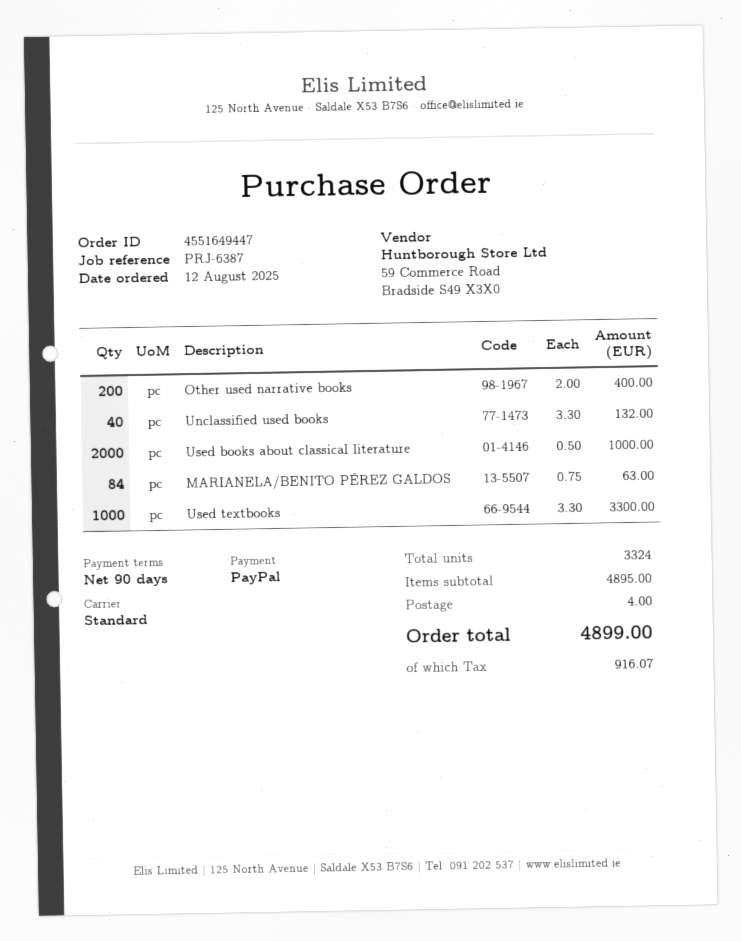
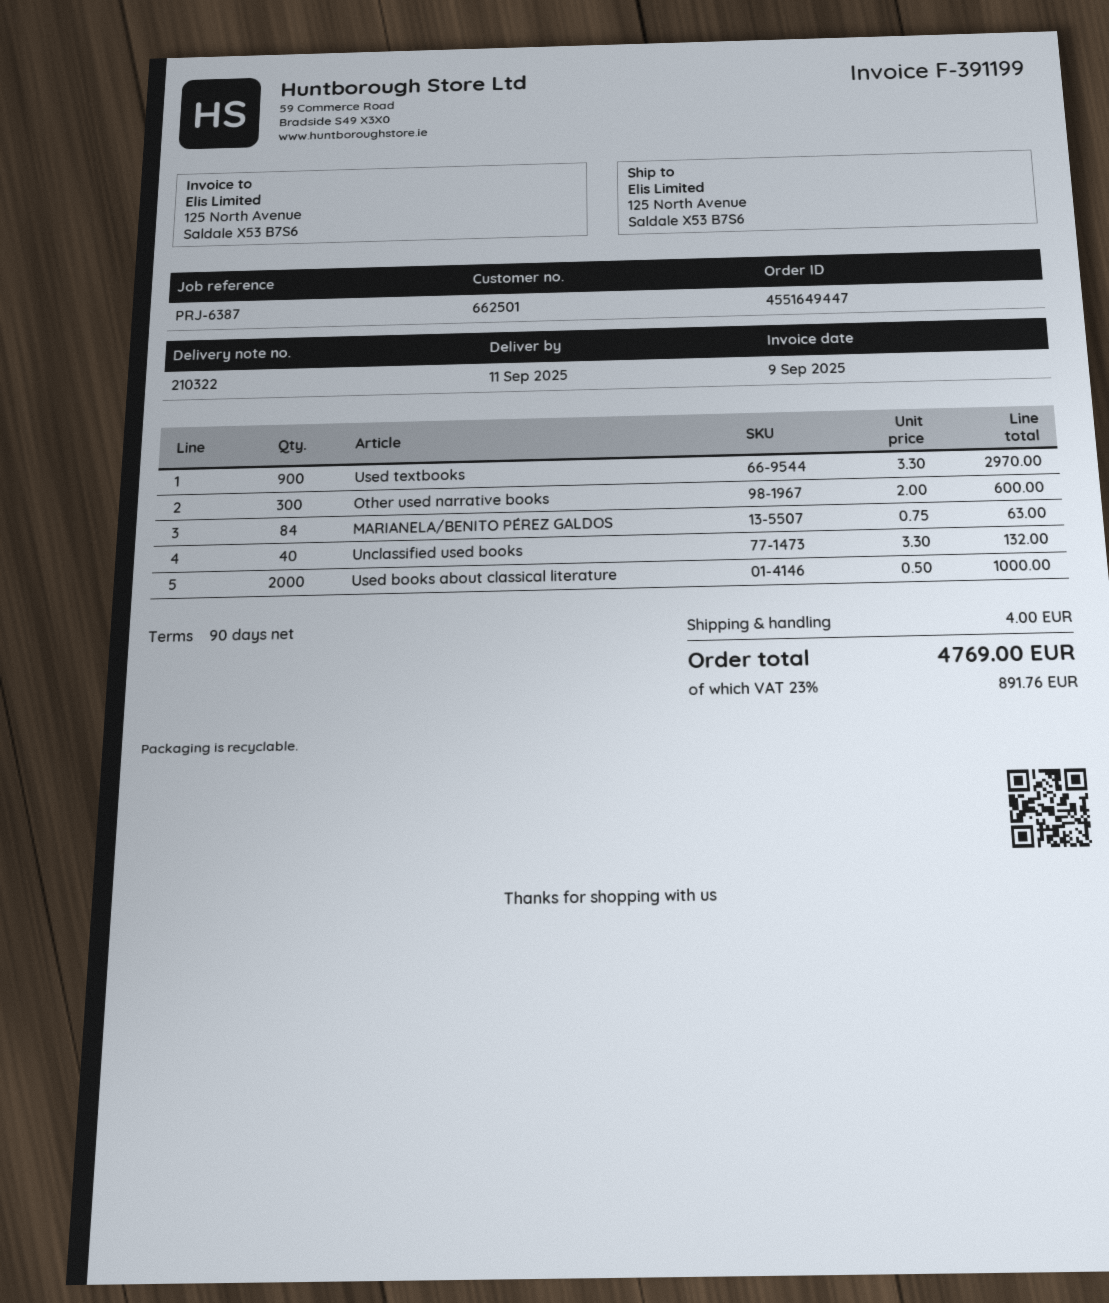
Other used narrative books: 200 x 2.00 = 400.00 -> 300 x 2.00 = 600.00
Used textbooks: 1000 x 3.30 = 3300.00 -> 900 x 3.30 = 2970.00
tax: 916.07 -> 891.76
total: 4899.00 -> 4769.00

